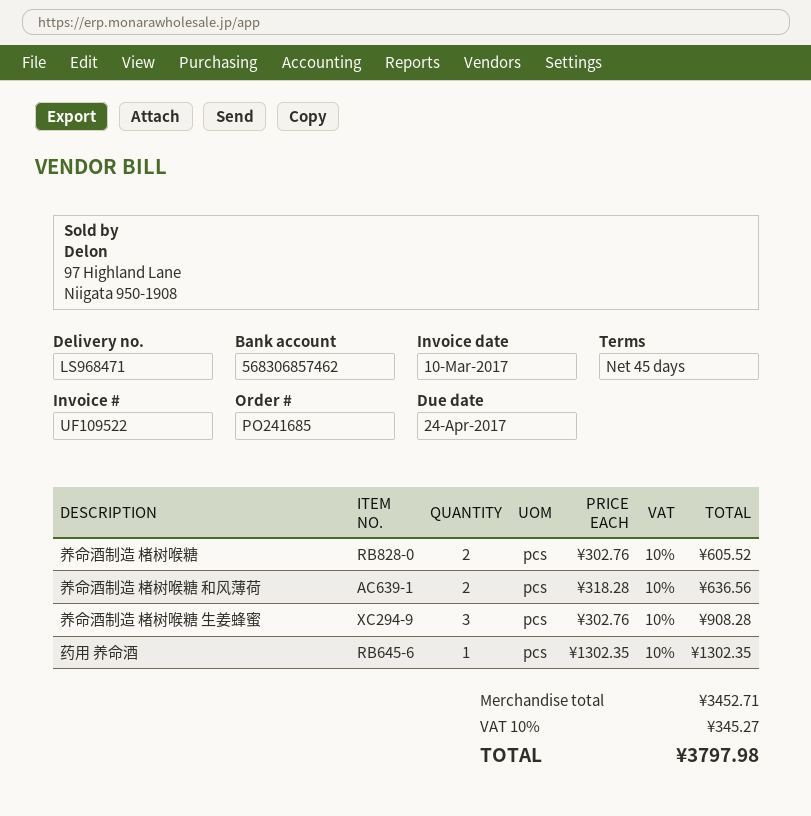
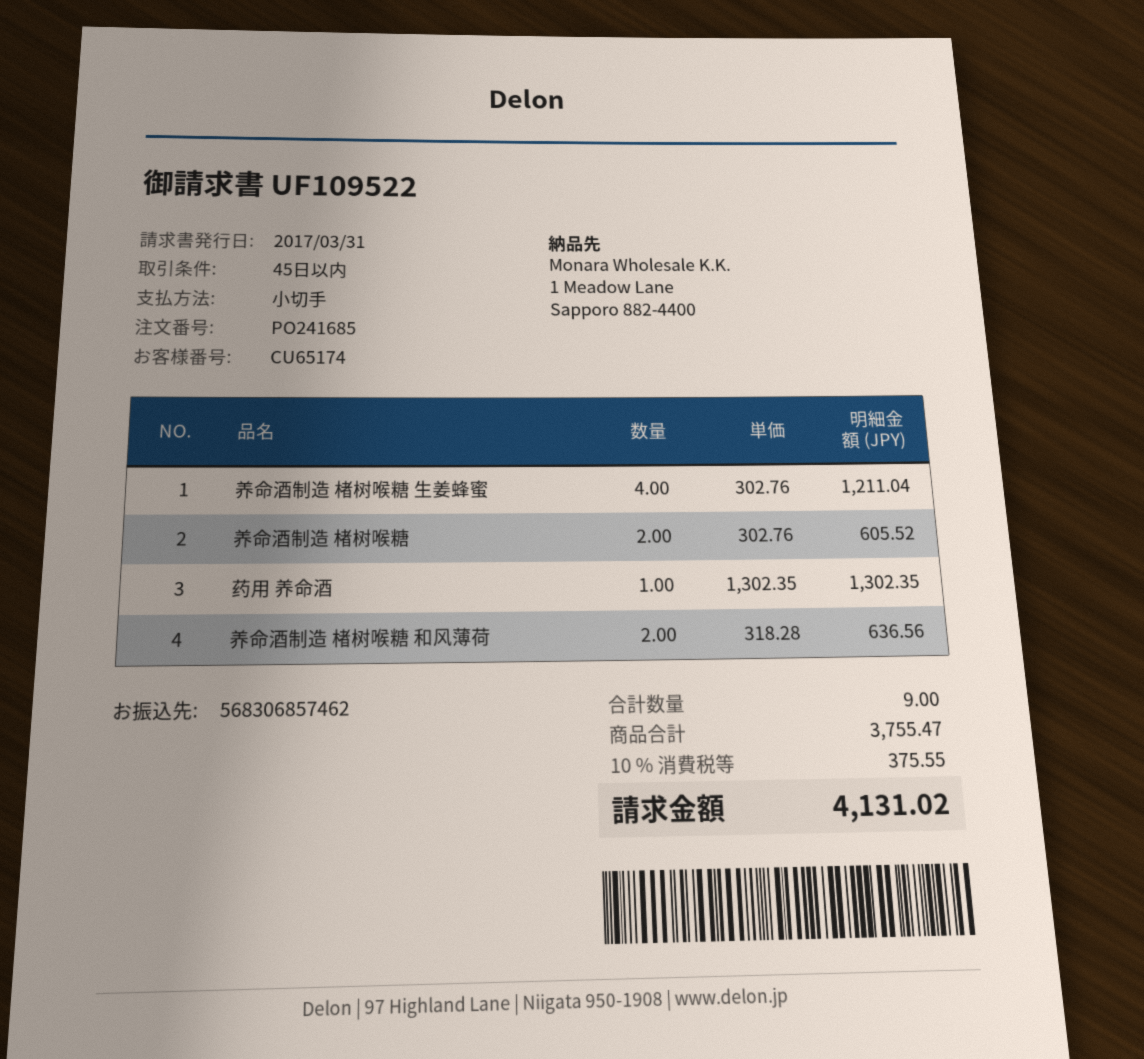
invoice date: 2017-03-10 -> 2017-03-31
养命酒制造 楮树喉糖 生姜蜂蜜: 3 x 302.76 = 908.28 -> 4 x 302.76 = 1211.04
subtotal: 3452.71 -> 3755.47
tax: 10% = 345.27 -> 10% = 375.55
total: 3797.98 -> 4131.02

